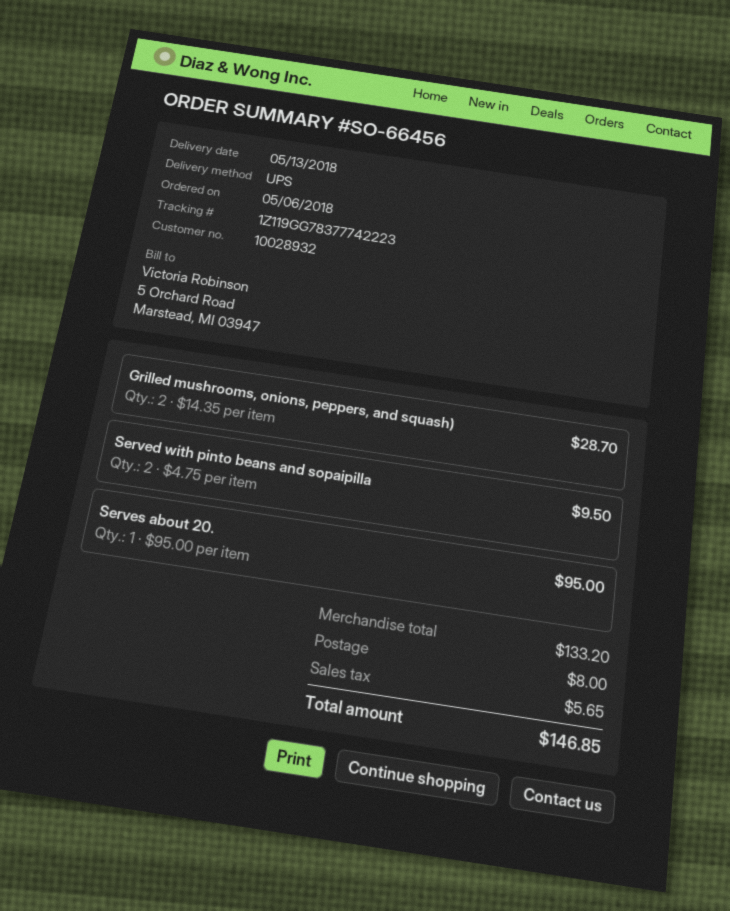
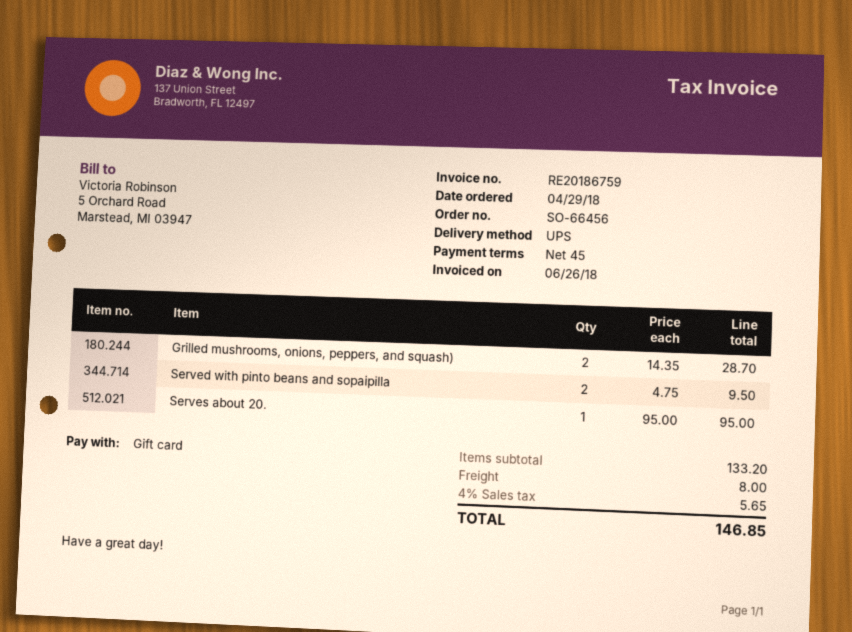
order date: 2018-05-06 -> 2018-04-29

